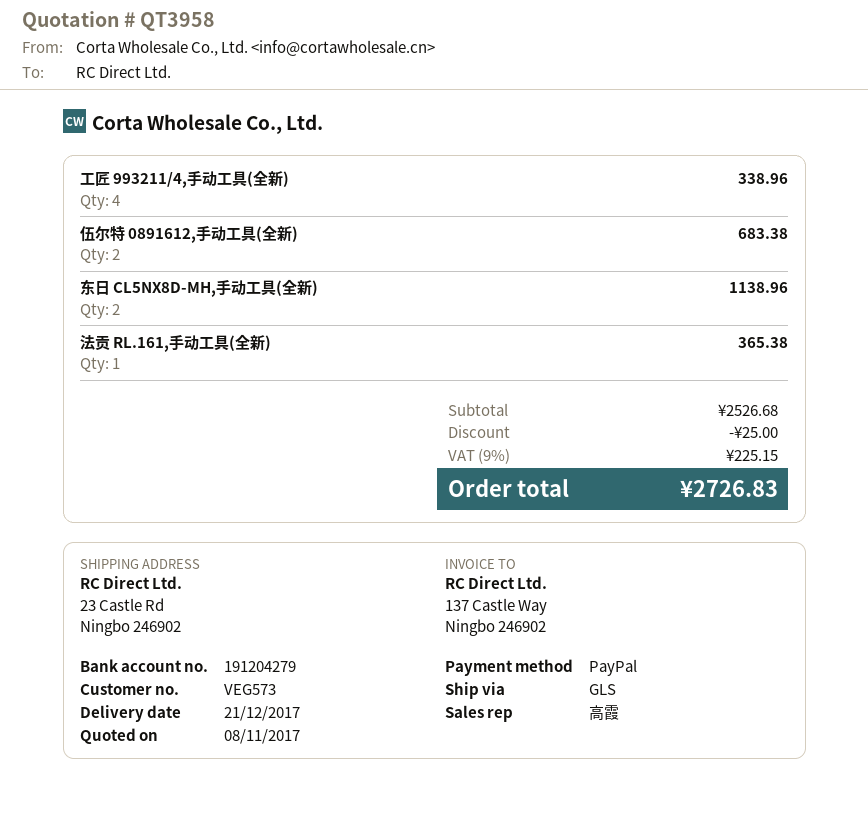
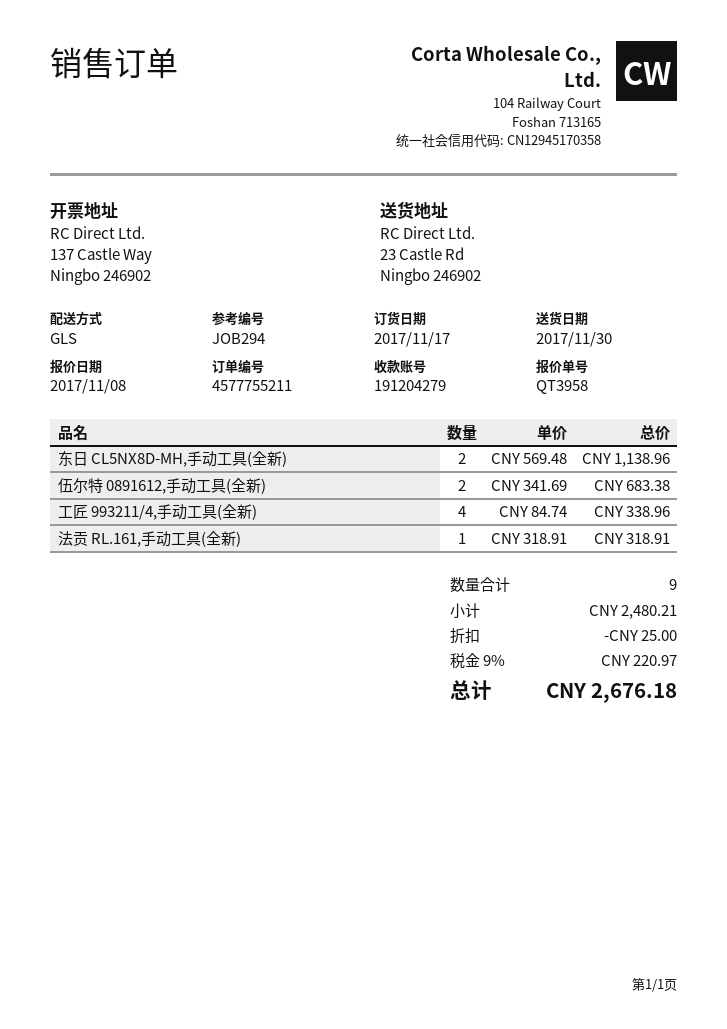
delivery date: 2017-12-21 -> 2017-11-30
法贡 RL.161,手动工具(全新): 1 for 365.38 -> 1 for 318.91
subtotal: 2526.68 -> 2480.21
tax: 9% = 225.15 -> 9% = 220.97
total: 2726.83 -> 2676.18

